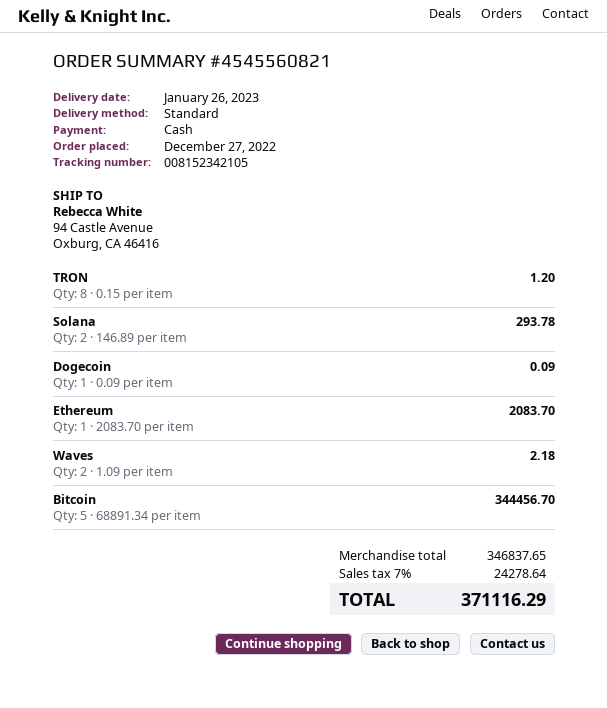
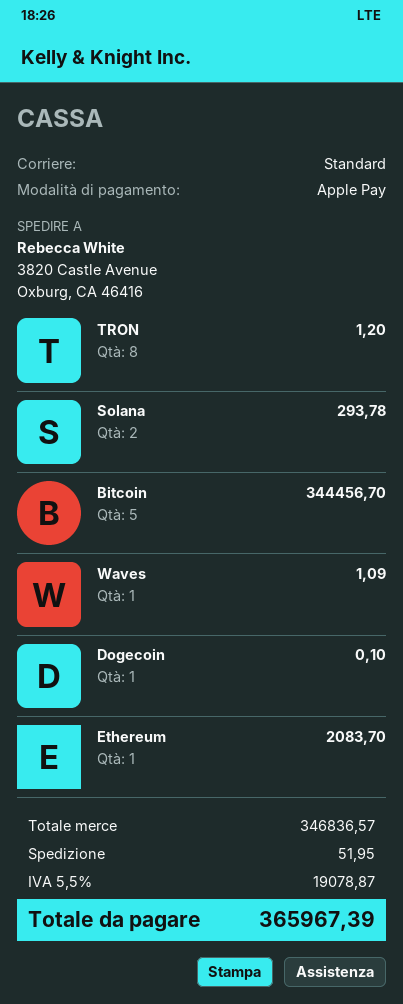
payment method: cash -> Apple Pay
ship to: 94 Castle Avenue, Oxburg, CA 46416 -> 3820 Castle Avenue, Oxburg, CA 46416
Dogecoin: 1 for 0.09 -> 1 for 0.10
Waves: 2 for 2.18 -> 1 for 1.09
subtotal: 346837.65 -> 346836.57
shipping: none -> 51.95
tax: 7% = 24278.64 -> 5.5% = 19078.87
total: 371116.29 -> 365967.39

